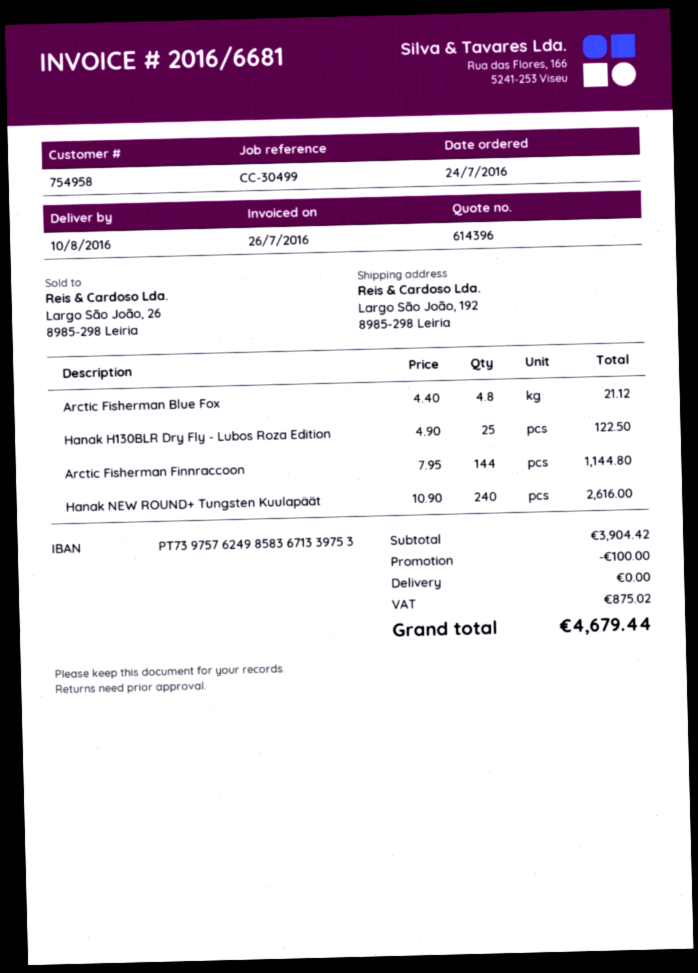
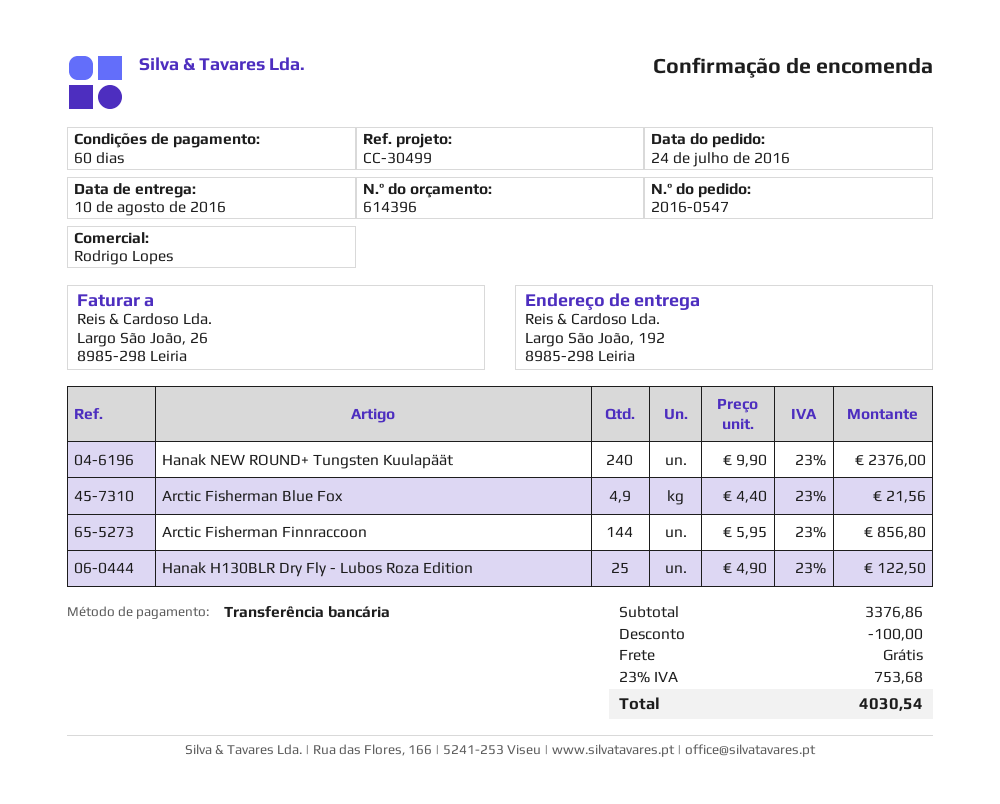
Arctic Fisherman Blue Fox: 4.8 x 4.40 = 21.12 -> 4.9 x 4.40 = 21.56
Arctic Fisherman Finnraccoon: 144 x 7.95 = 1144.80 -> 144 x 5.95 = 856.80
Hanak NEW ROUND+ Tungsten Kuulapäät: 240 x 10.90 = 2616.00 -> 240 x 9.90 = 2376.00
subtotal: 3904.42 -> 3376.86
tax: 875.02 -> 753.68
total: 4679.44 -> 4030.54

